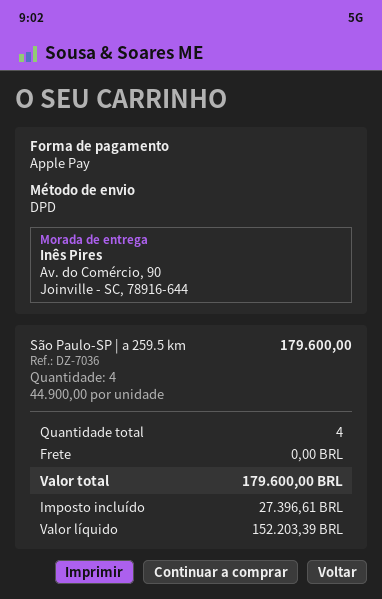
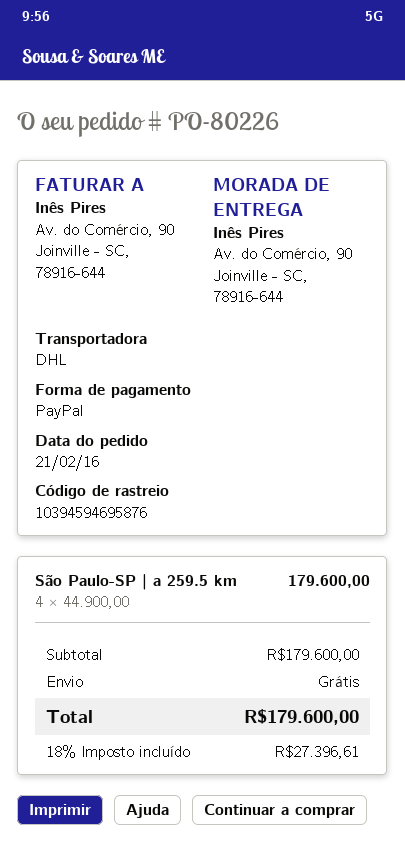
payment method: Apple Pay -> PayPal
shipping method: DPD -> DHL

